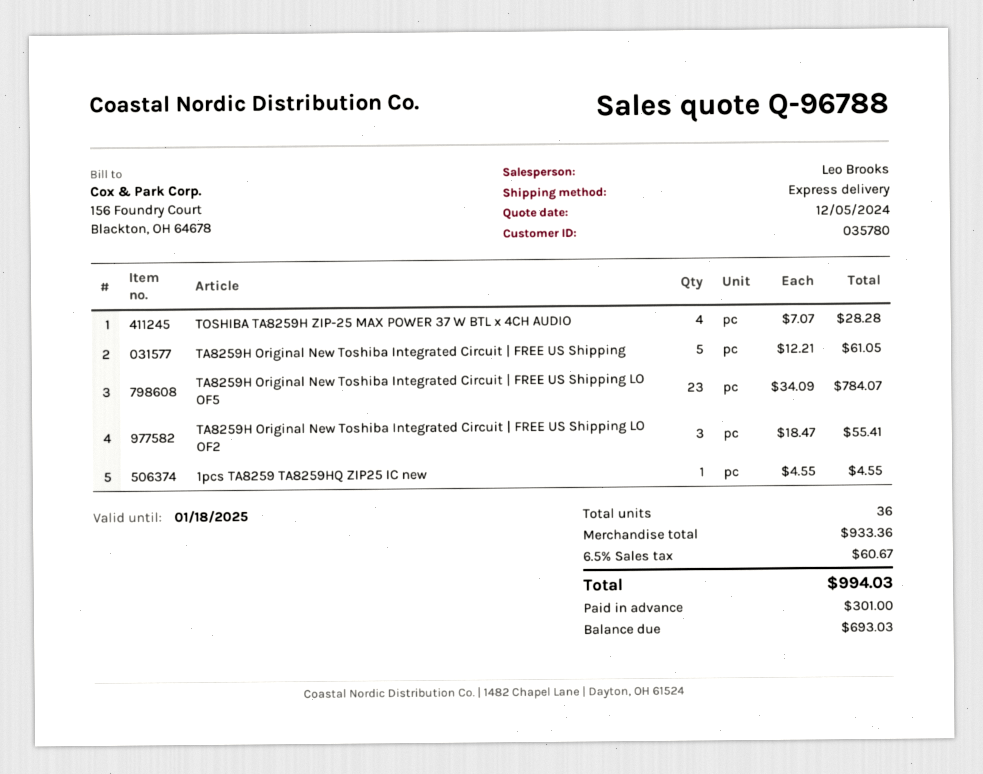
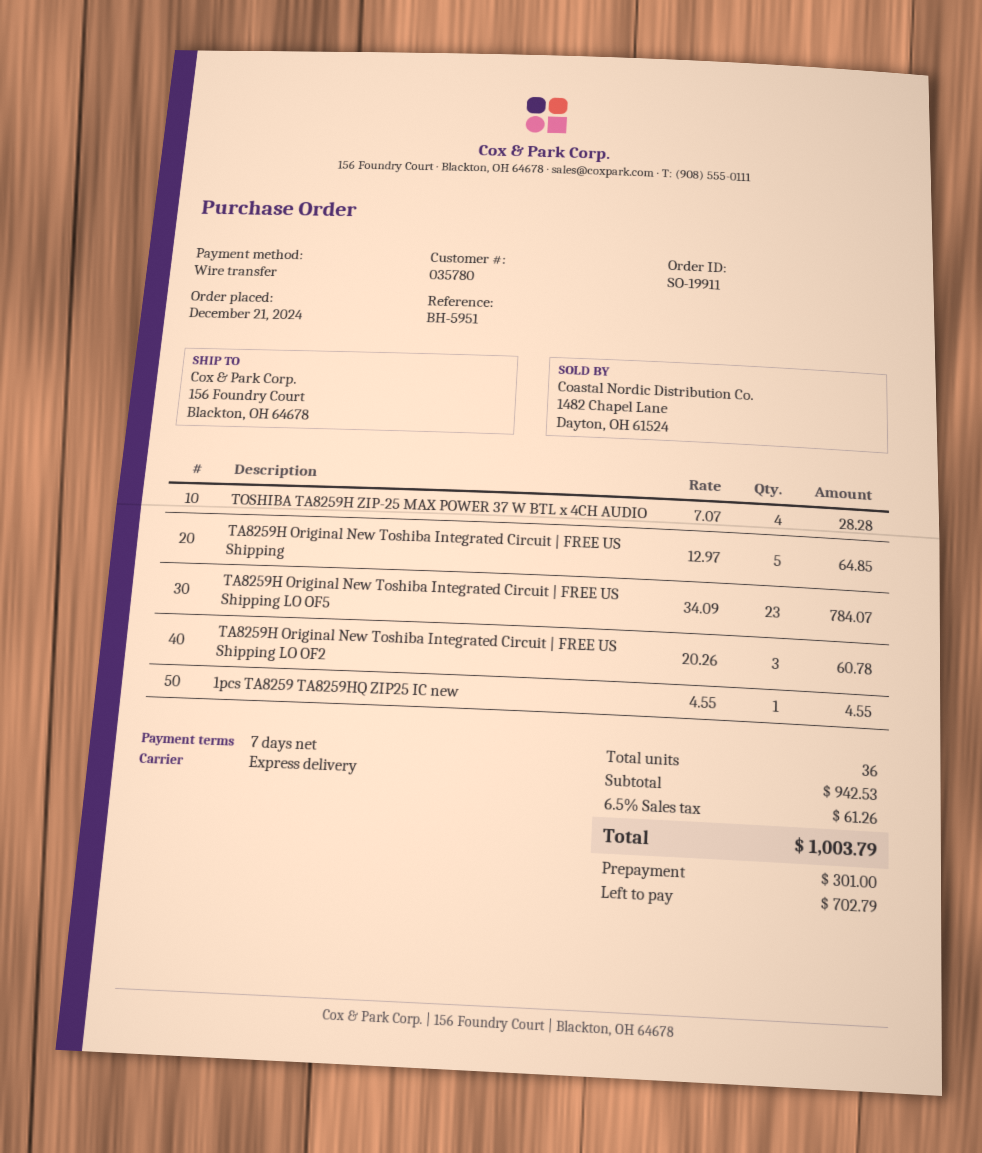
TA8259H Original New Toshiba Integrated Circuit | FREE US Shipping: 5 x 12.21 = 61.05 -> 5 x 12.97 = 64.85
TA8259H Original New Toshiba Integrated Circuit | FREE US Shipping LO OF2: 3 x 18.47 = 55.41 -> 3 x 20.26 = 60.78
subtotal: 933.36 -> 942.53
tax: 6.5% = 60.67 -> 6.5% = 61.26
total: 994.03 -> 1003.79
balance: 693.03 -> 702.79

